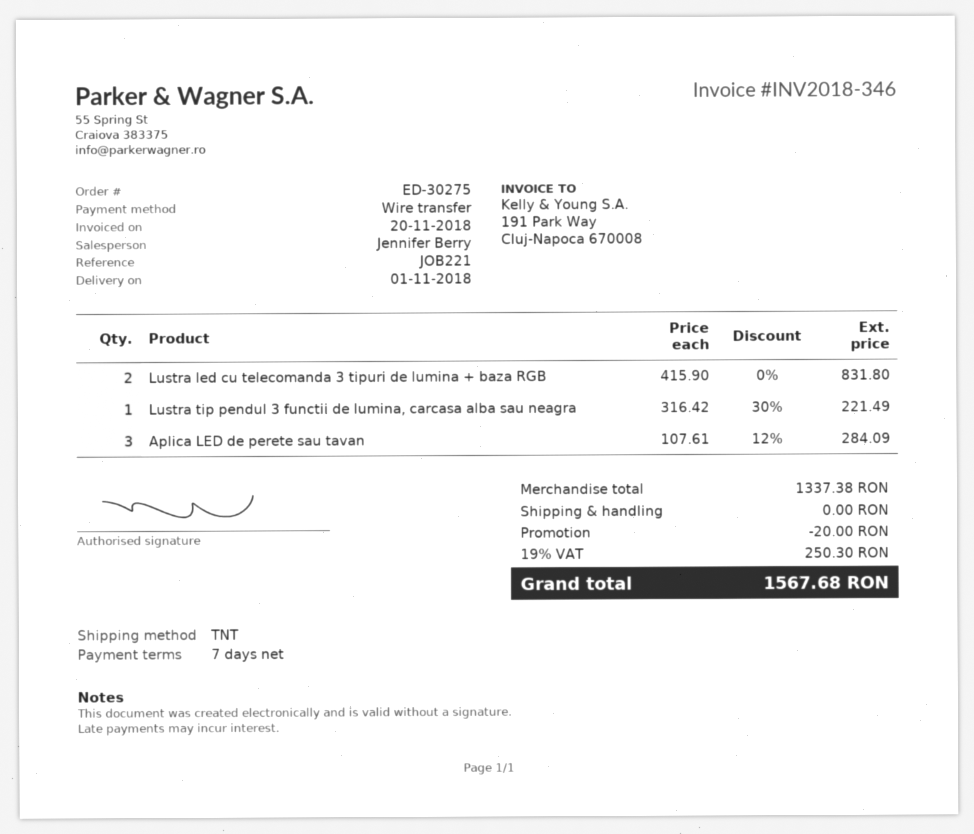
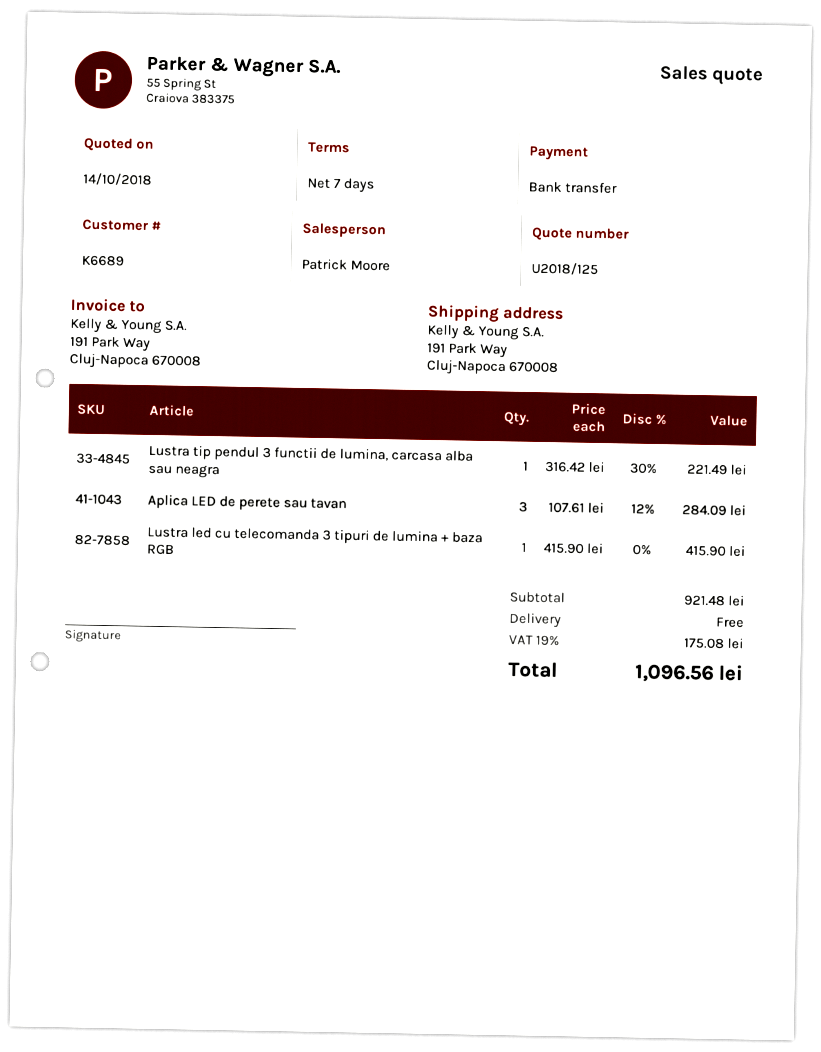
sales rep: Jennifer Berry -> Patrick Moore
Lustra led cu telecomanda 3 tipuri de lumina + baza RGB: 2 x 415.90 = 831.80 -> 1 x 415.90 = 415.90
subtotal: 1337.38 -> 921.48
discount: 20.00 -> none
tax: 19% = 250.30 -> 19% = 175.08
total: 1567.68 -> 1096.56

